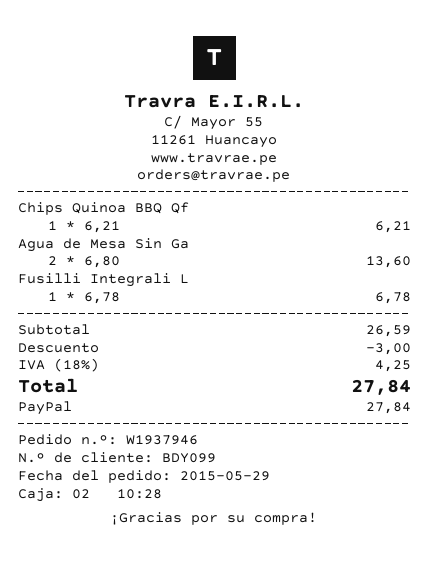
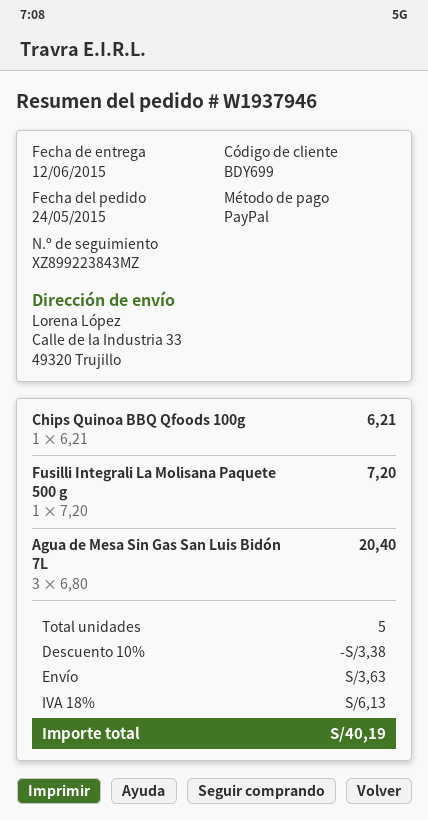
order date: 2015-05-29 -> 2015-05-24
customer number: BDY099 -> BDY699
Agua de Mesa Sin Ga: 2 x 6.80 = 13.60 -> 3 x 6.80 = 20.40
Fusilli Integrali L: 1 x 6.78 = 6.78 -> 1 x 7.20 = 7.20
discount: 3.00 -> 3.38
shipping: none -> 3.63
tax: 18% = 4.25 -> 18% = 6.13
total: 27.84 -> 40.19

